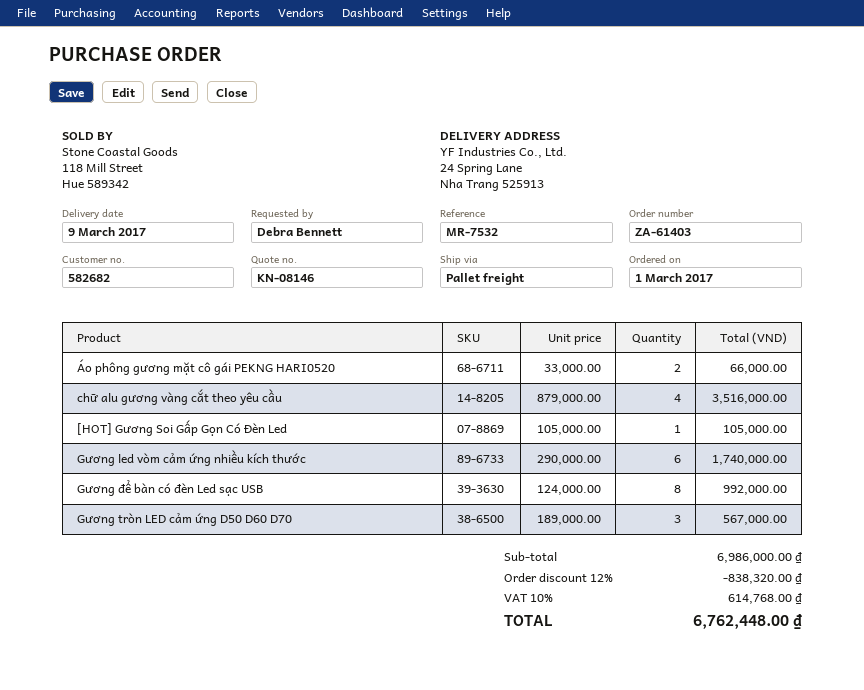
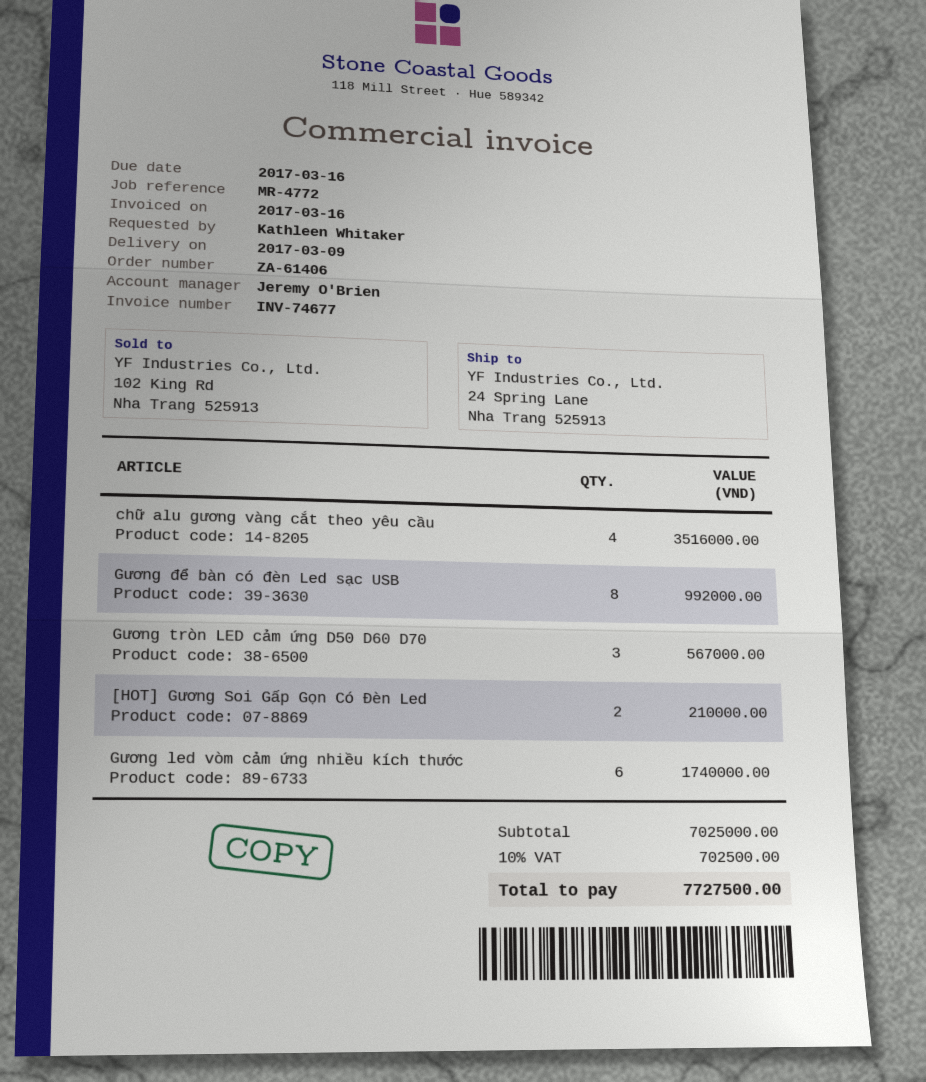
order number: ZA-61403 -> ZA-61406
reference: MR-7532 -> MR-4772
ordered by: Debra Bennett -> Kathleen Whitaker
Áo phông gương mặt cô gái PEKNG HARI0520: 2 for 66000.00 -> none
[HOT] Gương Soi Gấp Gọn Có Đèn Led: 1 for 105000.00 -> 2 for 210000.00
subtotal: 6986000.00 -> 7025000.00
discount: 12% = 838320.00 -> none
tax: 10% = 614768.00 -> 10% = 702500.00
total: 6762448.00 -> 7727500.00

